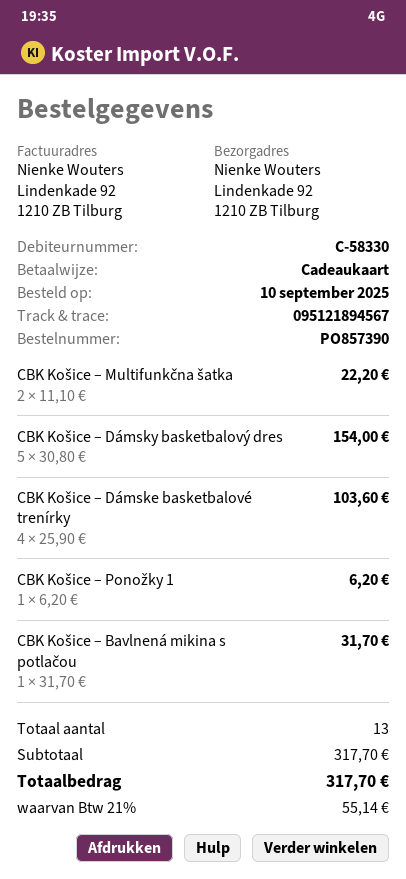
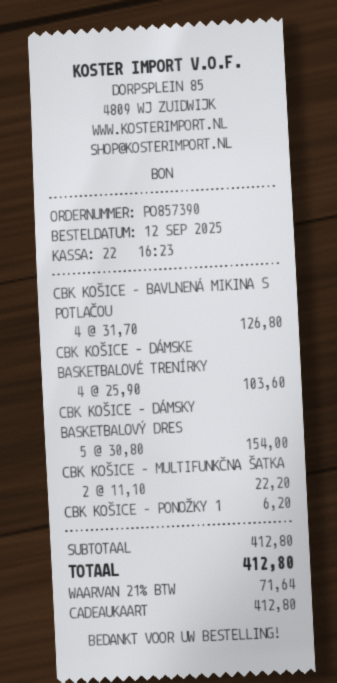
order date: 2025-09-10 -> 2025-09-12
CBK Košice – Bavlnená mikina s potlačou: 1 x 31.70 = 31.70 -> 4 x 31.70 = 126.80
subtotal: 317.70 -> 412.80
tax: 21% = 55.14 -> 21% = 71.64
total: 317.70 -> 412.80

